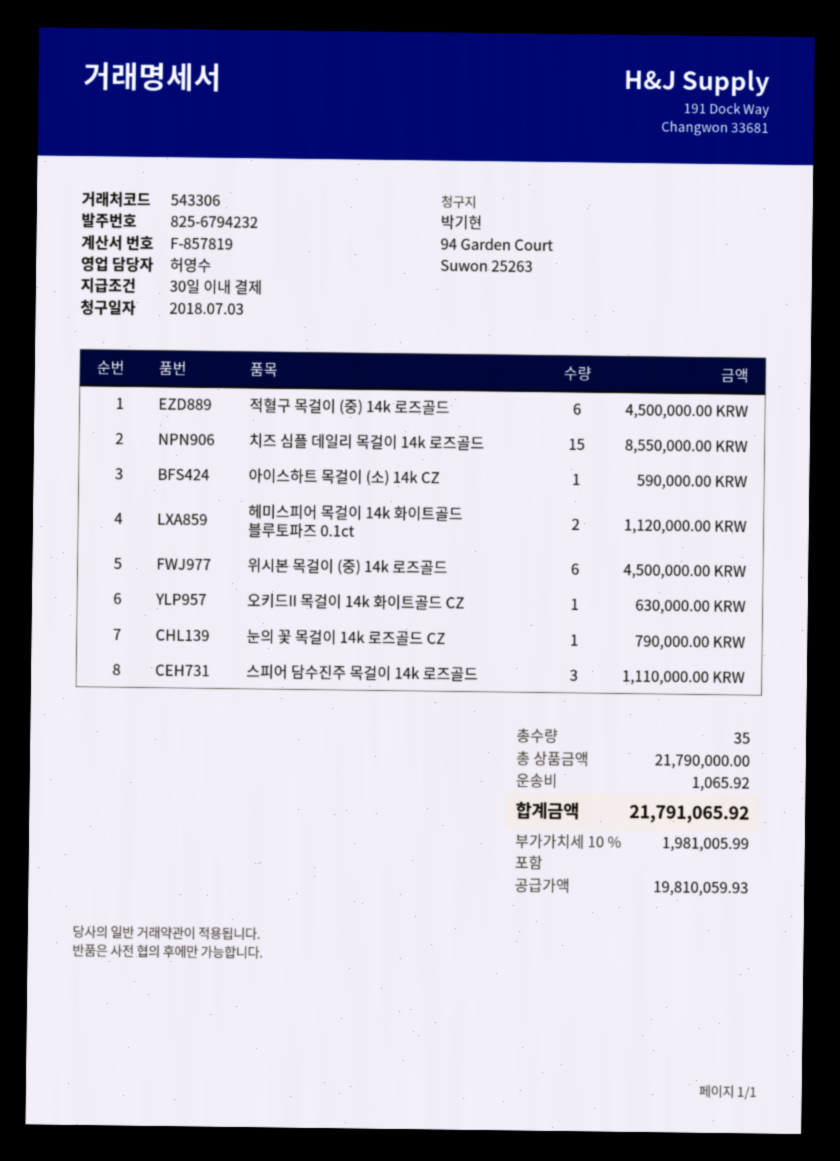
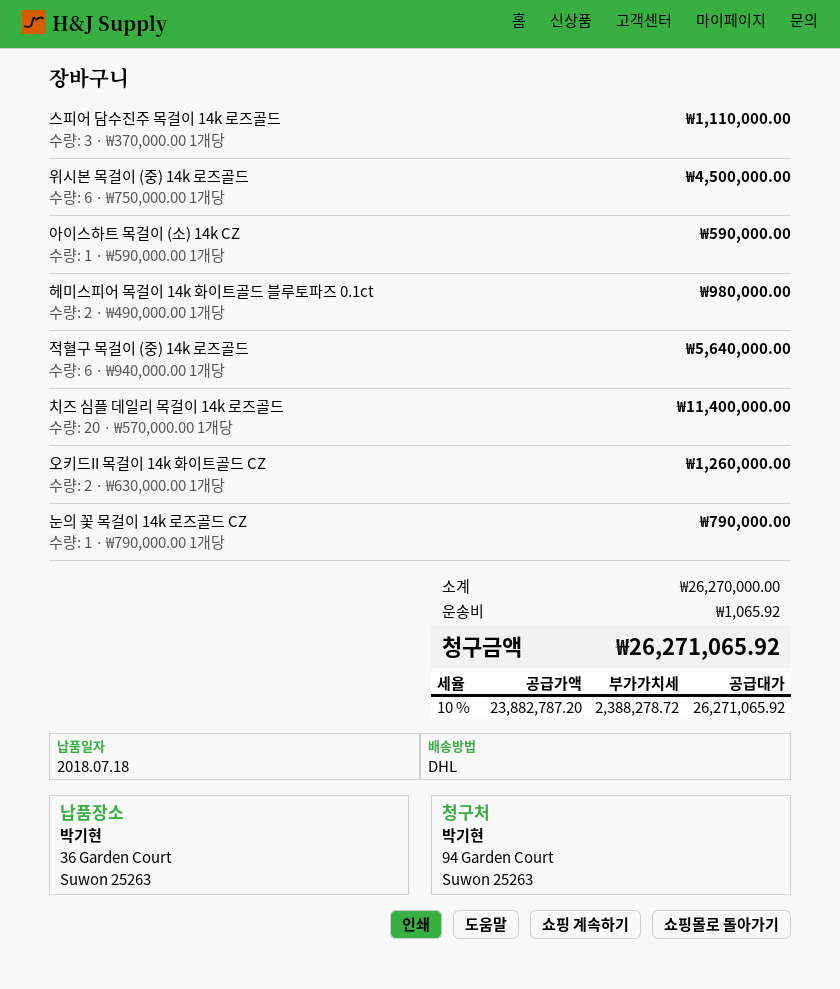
적혈구 목걸이 (중) 14k 로즈골드: 6 for 4500000.00 -> 6 for 5640000.00
치즈 심플 데일리 목걸이 14k 로즈골드: 15 for 8550000.00 -> 20 for 11400000.00
헤미스피어 목걸이 14k 화이트골드 블루토파즈 0.1ct: 2 for 1120000.00 -> 2 for 980000.00
오키드II 목걸이 14k 화이트골드 CZ: 1 for 630000.00 -> 2 for 1260000.00
subtotal: 21790000.00 -> 26270000.00
net: 19810059.93 -> 23882787.20
tax: 10% = 1981005.99 -> 10% = 2388278.72
total: 21791065.92 -> 26271065.92

